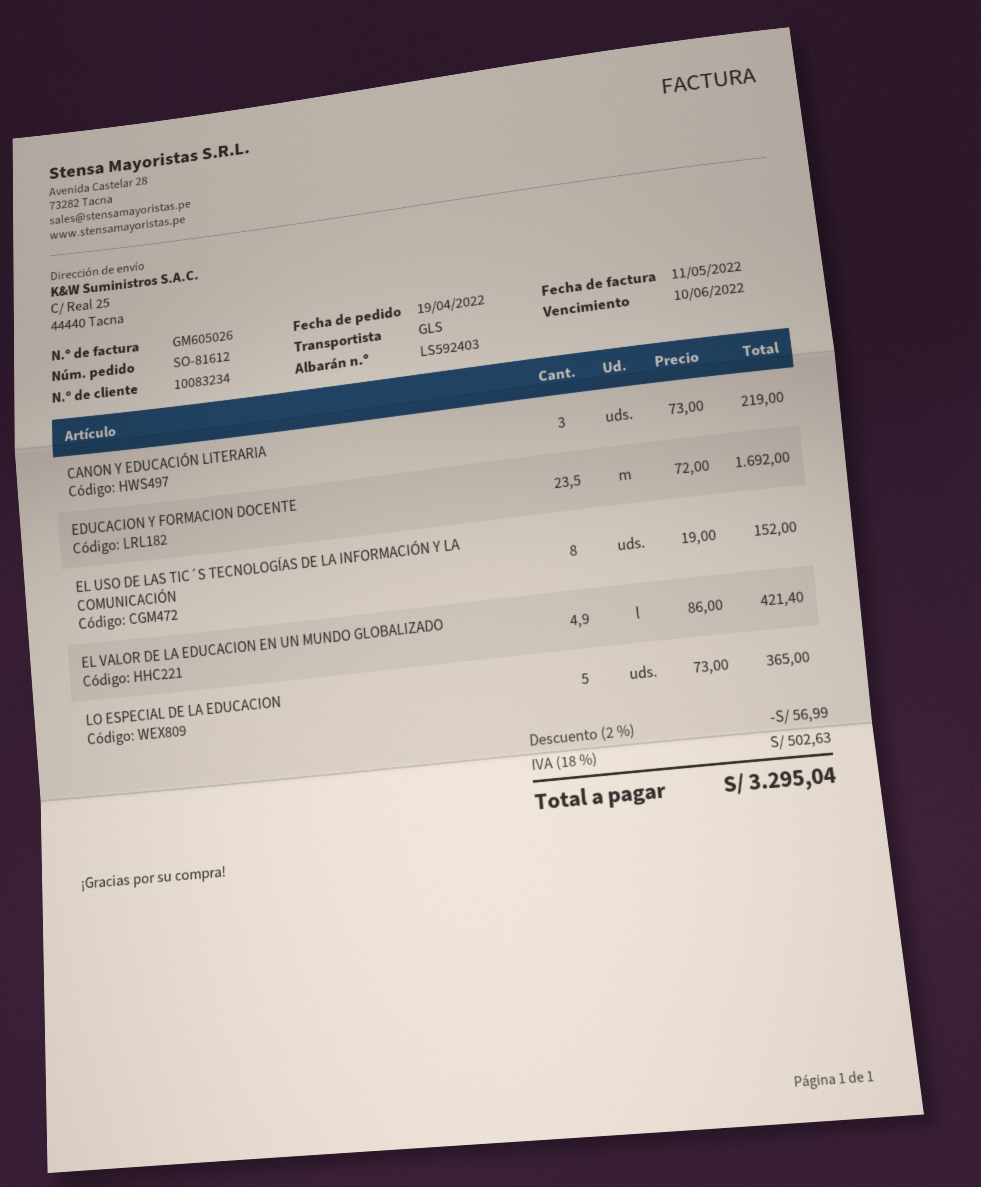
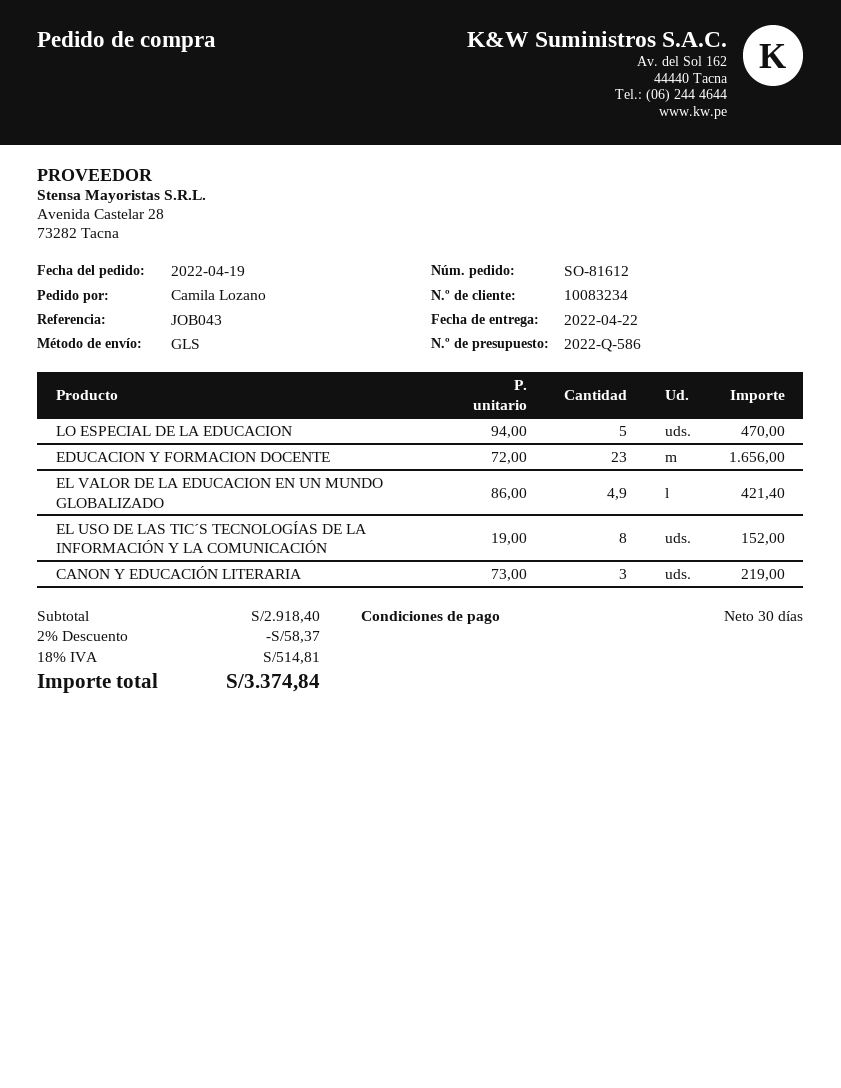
EDUCACION Y FORMACION DOCENTE: 23.5 x 72.00 = 1692.00 -> 23 x 72.00 = 1656.00
LO ESPECIAL DE LA EDUCACION: 5 x 73.00 = 365.00 -> 5 x 94.00 = 470.00
discount: 2% = 56.99 -> 2% = 58.37
tax: 18% = 502.63 -> 18% = 514.81
total: 3295.04 -> 3374.84

